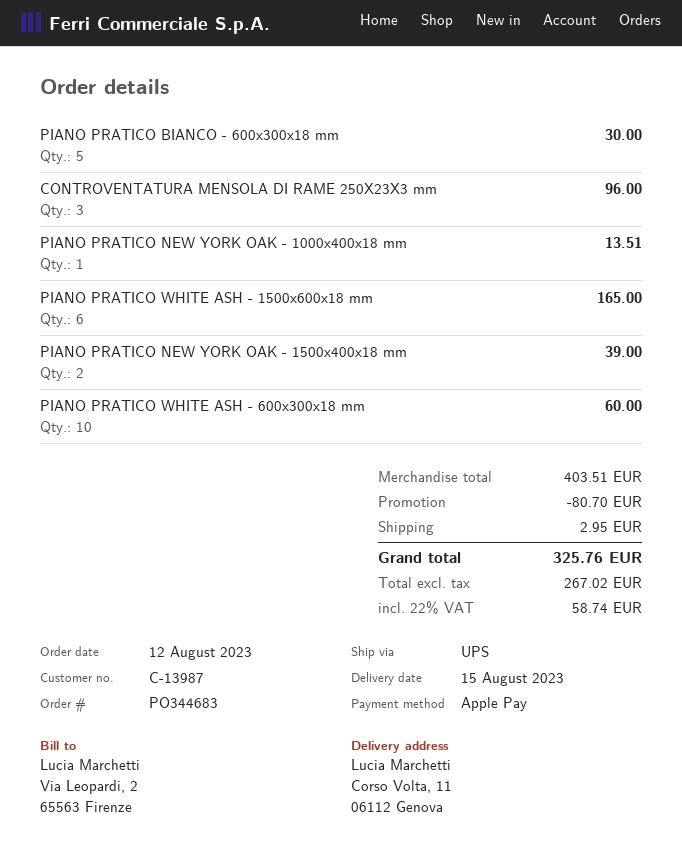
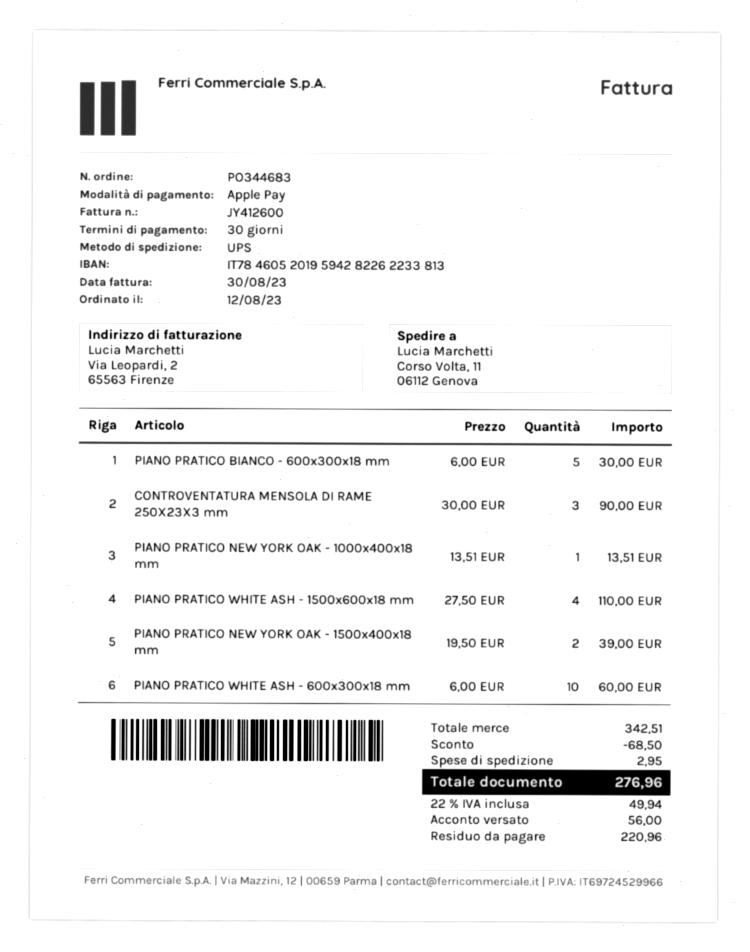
CONTROVENTATURA MENSOLA DI RAME 250X23X3 mm: 3 for 96.00 -> 3 for 90.00
PIANO PRATICO WHITE ASH - 1500x600x18 mm: 6 for 165.00 -> 4 for 110.00
subtotal: 403.51 -> 342.51
discount: 80.70 -> 68.50
tax: 22% = 58.74 -> 22% = 49.94
total: 325.76 -> 276.96

